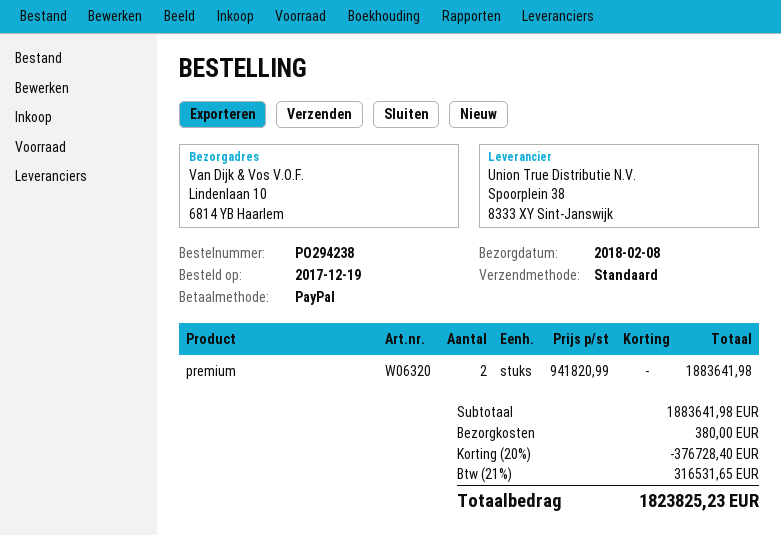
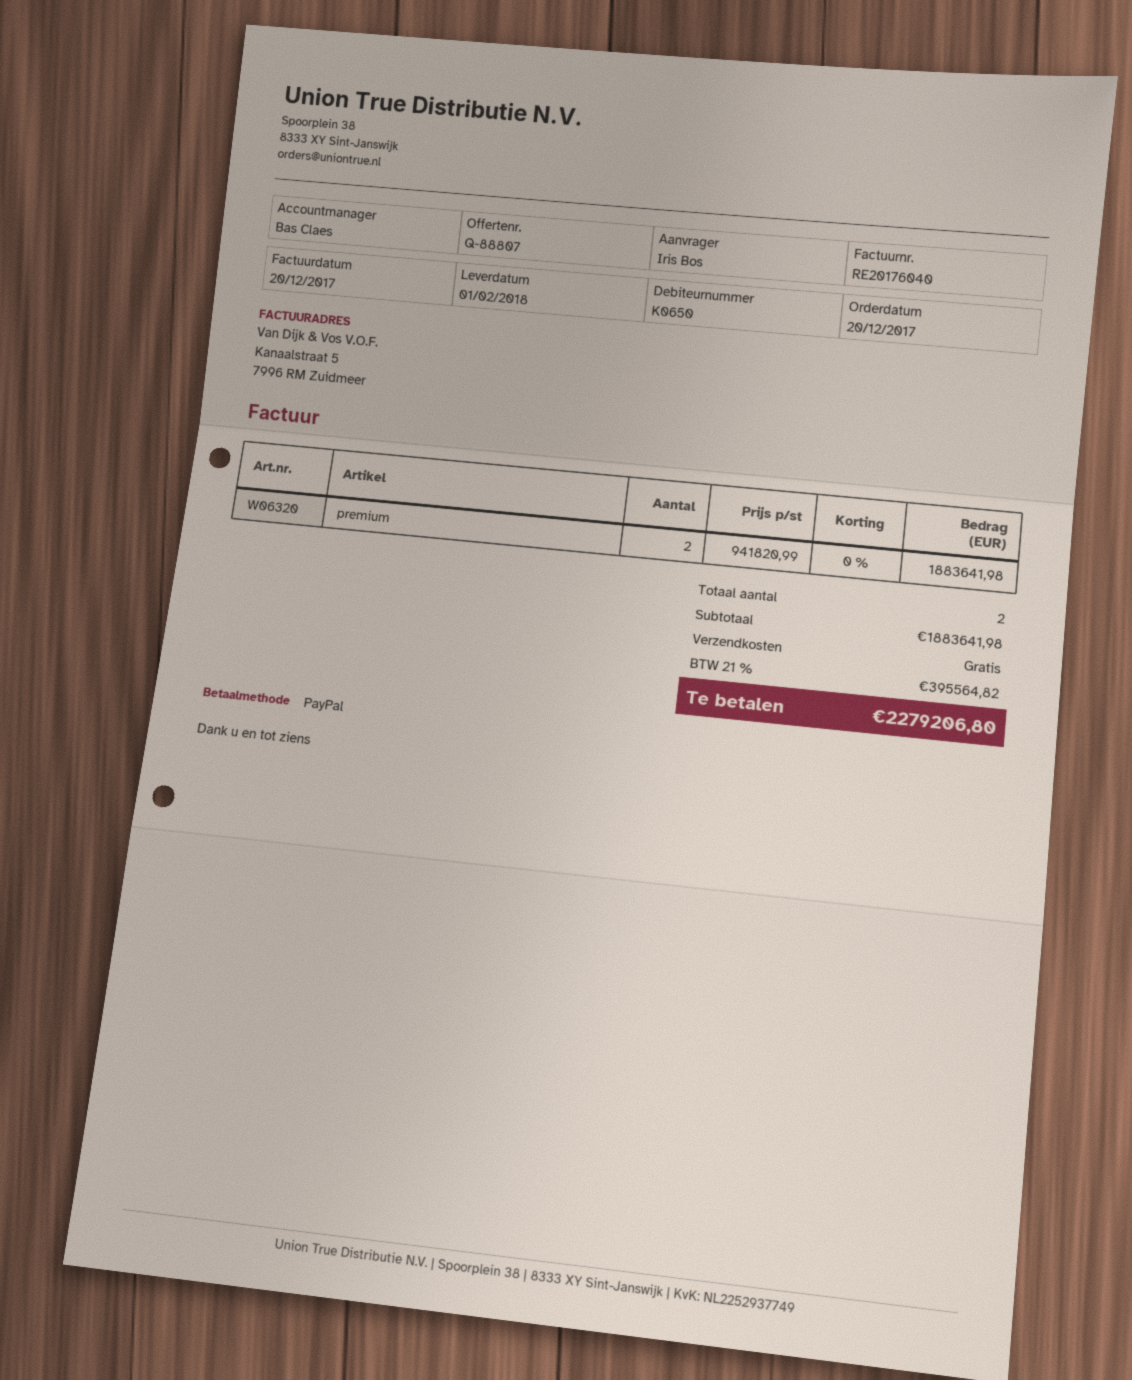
order date: 2017-12-19 -> 2017-12-20
delivery date: 2018-02-08 -> 2018-02-01
discount: 20% = 376728.40 -> none
shipping: 380.00 -> 0.00
tax: 21% = 316531.65 -> 21% = 395564.82
total: 1823825.23 -> 2279206.80

